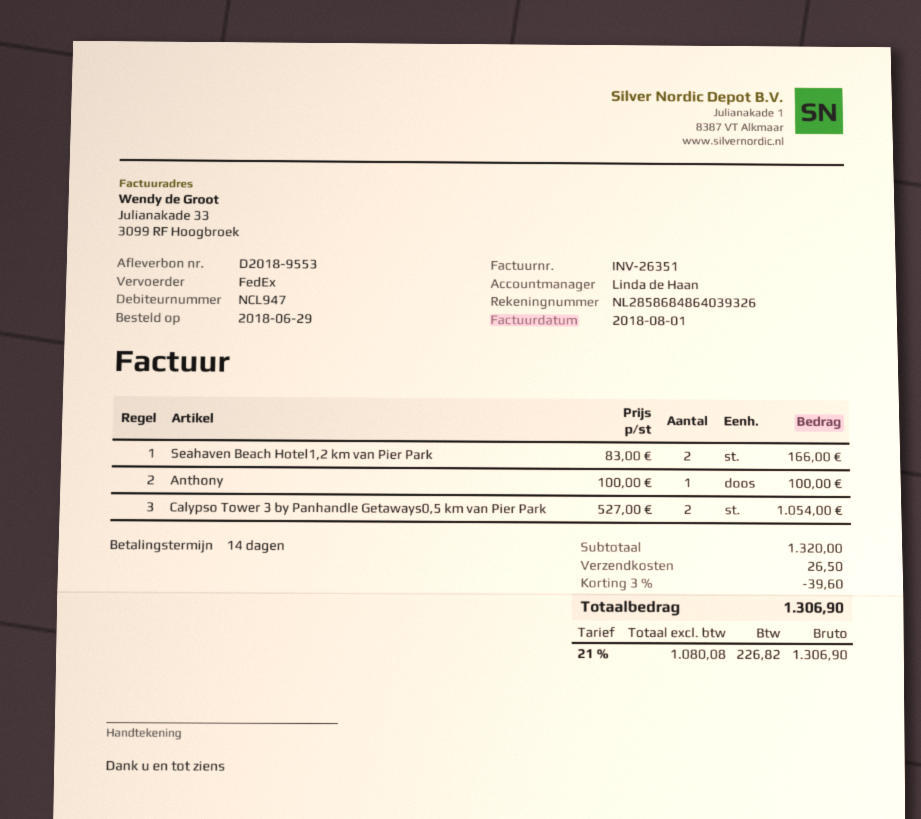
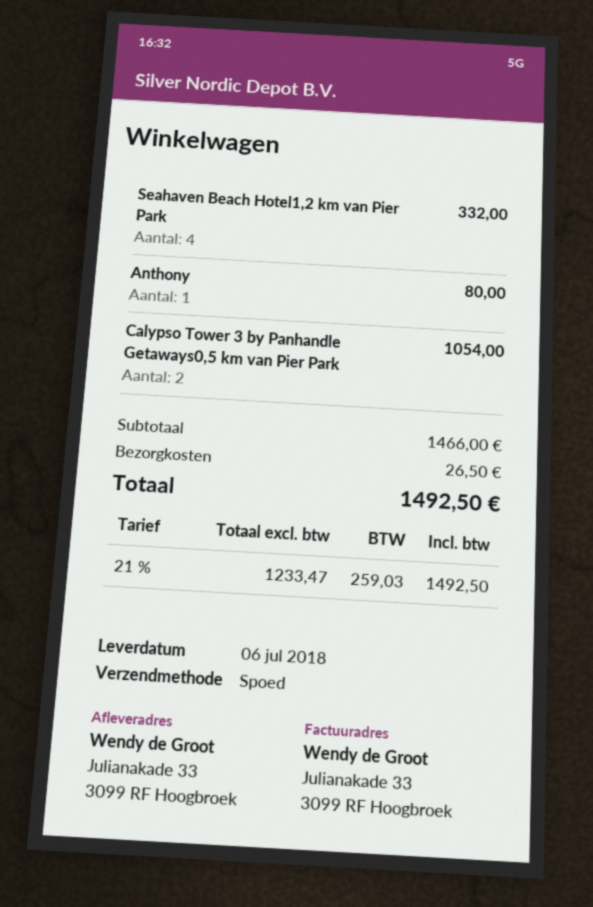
shipping method: FedEx -> express
Seahaven Beach Hotel1,2 km van Pier Park: 2 for 166.00 -> 4 for 332.00
Anthony: 1 for 100.00 -> 1 for 80.00
subtotal: 1320.00 -> 1466.00
discount: 3% = 39.60 -> none
net: 1080.08 -> 1233.47
tax: 21% = 226.82 -> 21% = 259.03
total: 1306.90 -> 1492.50

